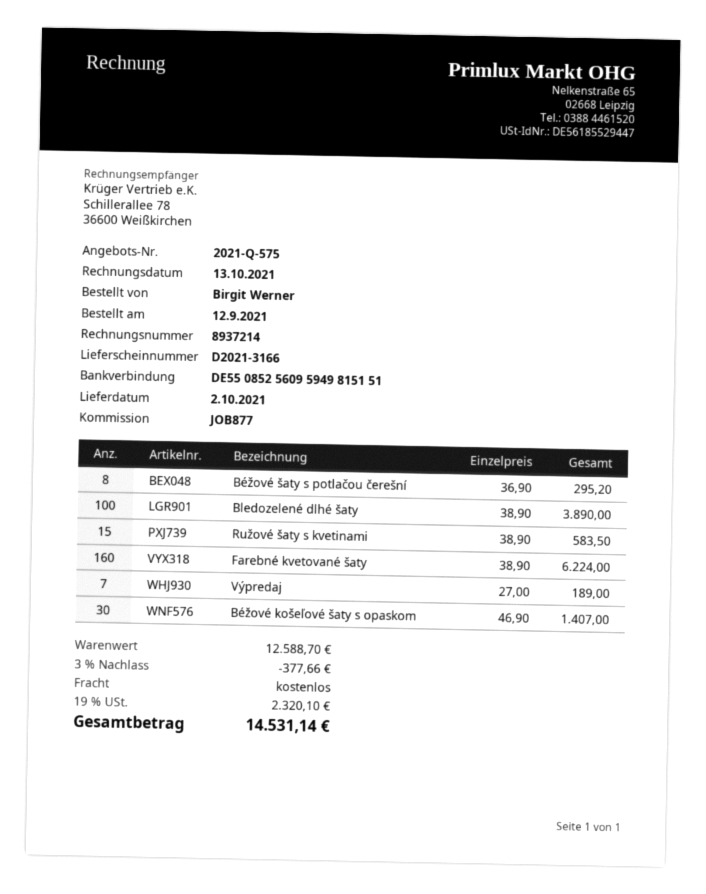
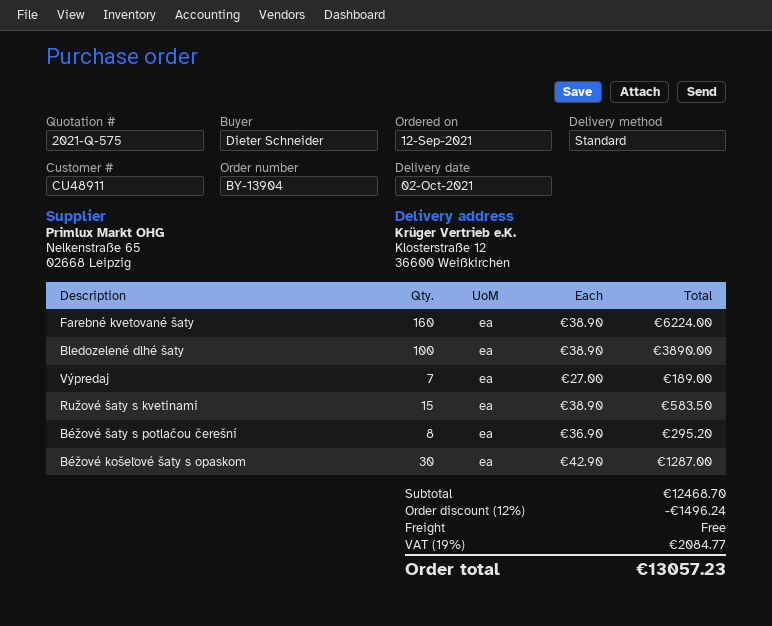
ordered by: Birgit Werner -> Dieter Schneider
Béžové košeľové šaty s opaskom: 30 x 46.90 = 1407.00 -> 30 x 42.90 = 1287.00
subtotal: 12588.70 -> 12468.70
discount: 3% = 377.66 -> 12% = 1496.24
tax: 19% = 2320.10 -> 19% = 2084.77
total: 14531.14 -> 13057.23

